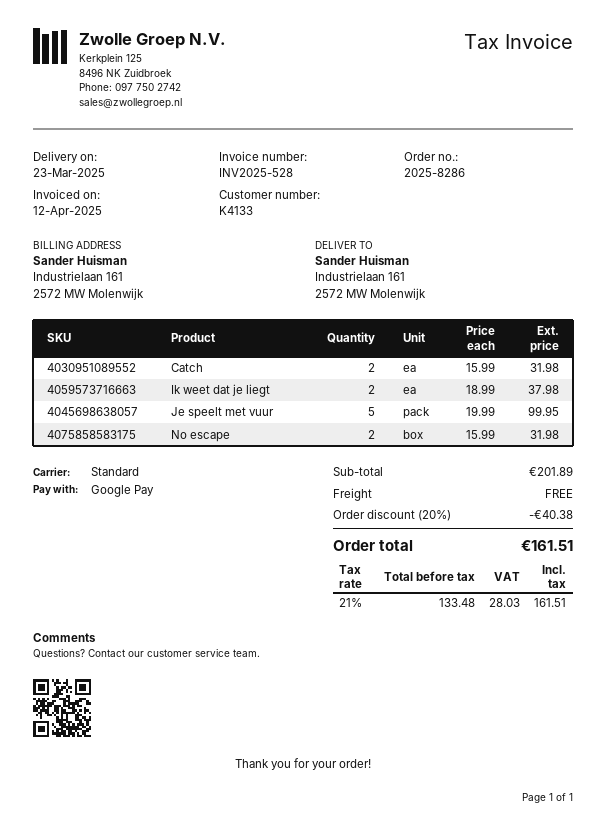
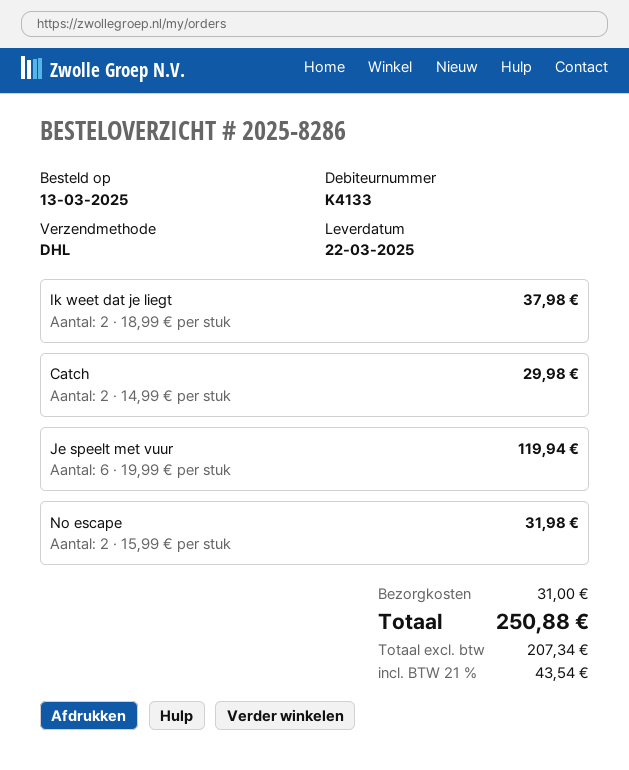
delivery date: 2025-03-23 -> 2025-03-22
shipping method: standard -> DHL
Catch: 2 x 15.99 = 31.98 -> 2 x 14.99 = 29.98
Je speelt met vuur: 5 x 19.99 = 99.95 -> 6 x 19.99 = 119.94
discount: 20% = 40.38 -> none
shipping: 0.00 -> 31.00
net: 133.48 -> 207.34
tax: 21% = 28.03 -> 21% = 43.54
total: 161.51 -> 250.88

